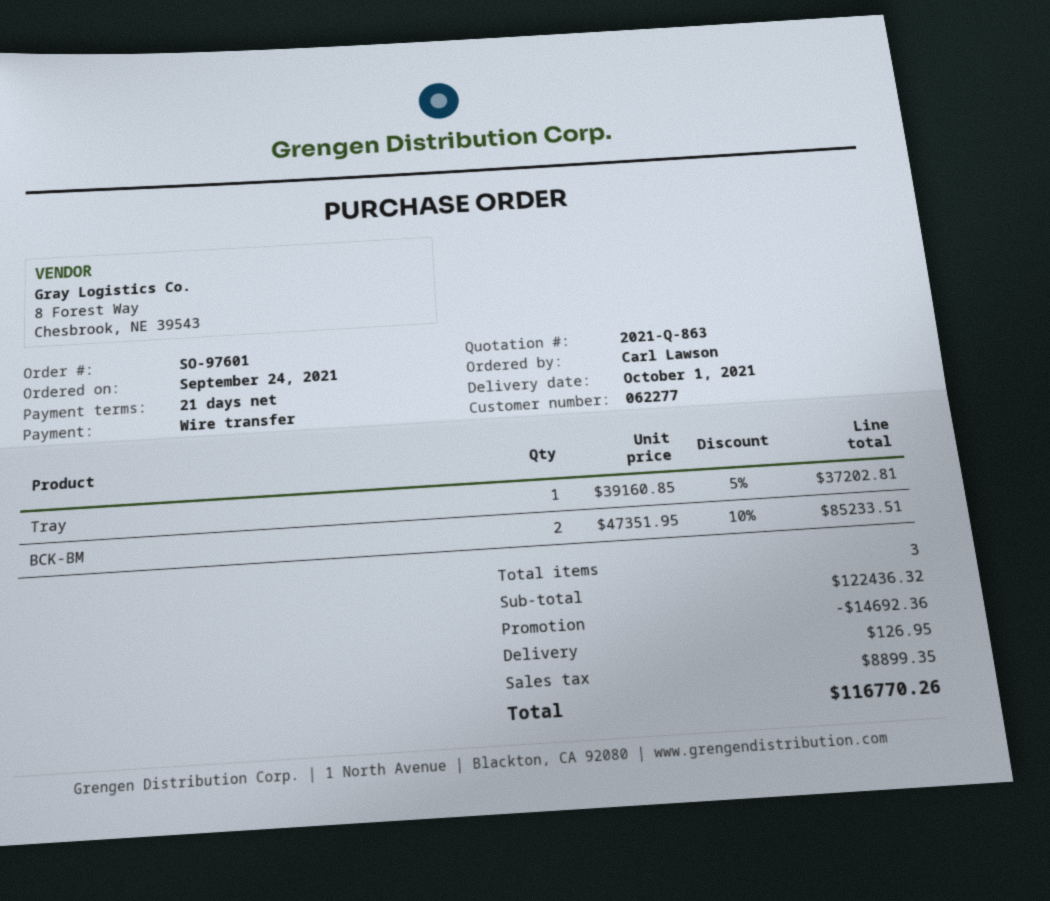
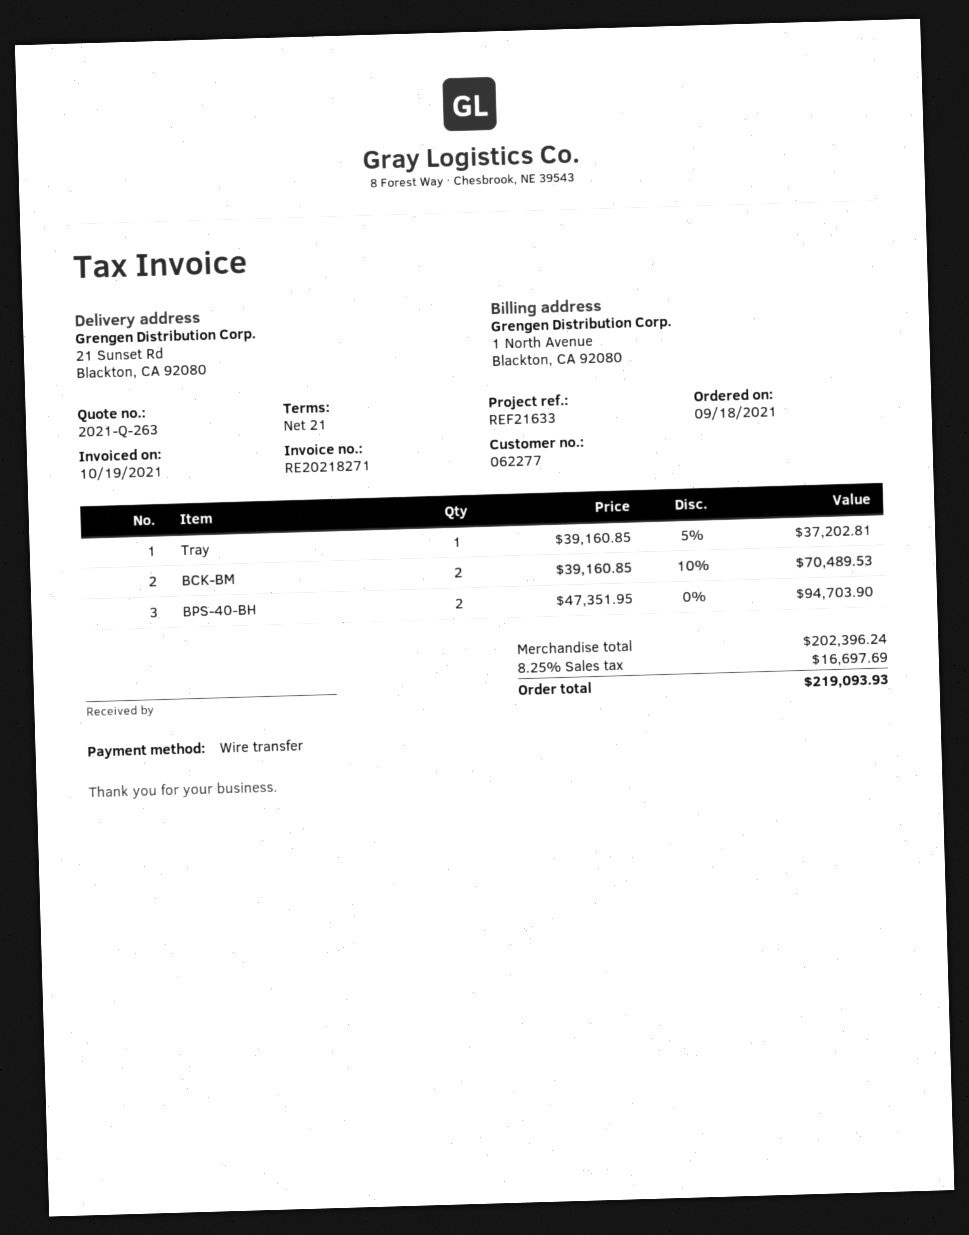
quote number: 2021-Q-863 -> 2021-Q-263
order date: 2021-09-24 -> 2021-09-18
BCK-BM: 2 x 47351.95 - 10% = 85233.51 -> 2 x 39160.85 - 10% = 70489.53
BPS-40-BH: none -> 2 x 47351.95 = 94703.90
subtotal: 122436.32 -> 202396.24
discount: 14692.36 -> none
shipping: 126.95 -> none
tax: 8899.35 -> 16697.69
total: 116770.26 -> 219093.93

